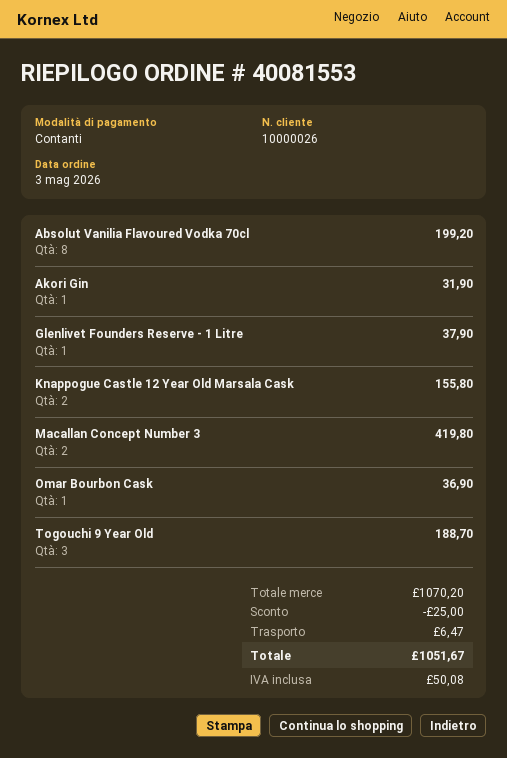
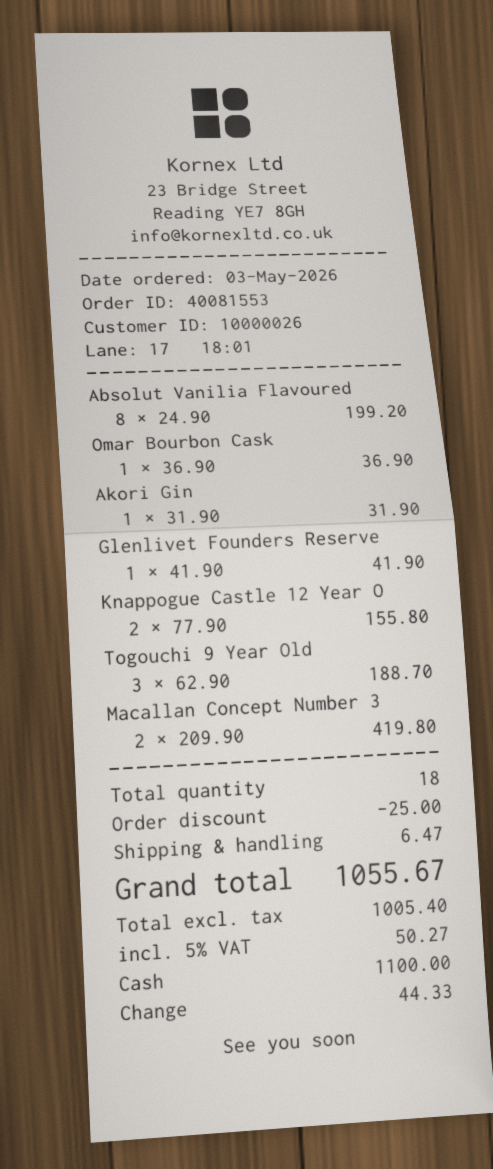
Glenlivet Founders Reserve - 1 Litre: 1 for 37.90 -> 1 for 41.90
tax: 50.08 -> 50.27
total: 1051.67 -> 1055.67

